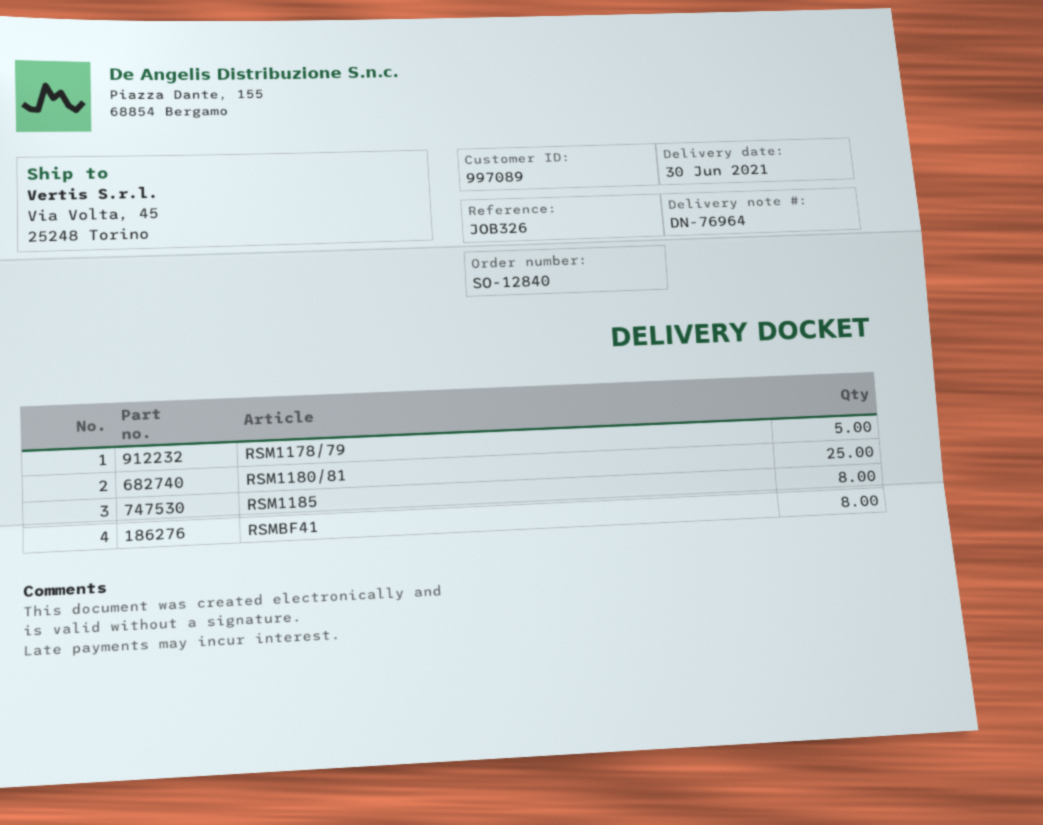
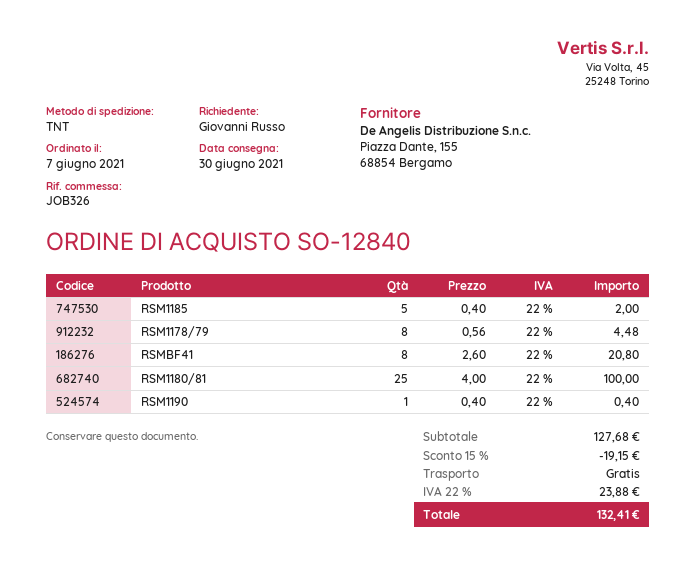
RSM1178/79: 5 -> 8
RSM1185: 8 -> 5
RSM1190: none -> 1

